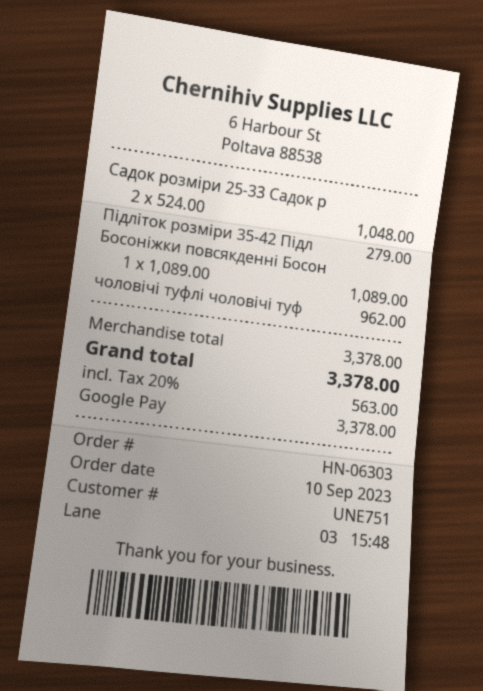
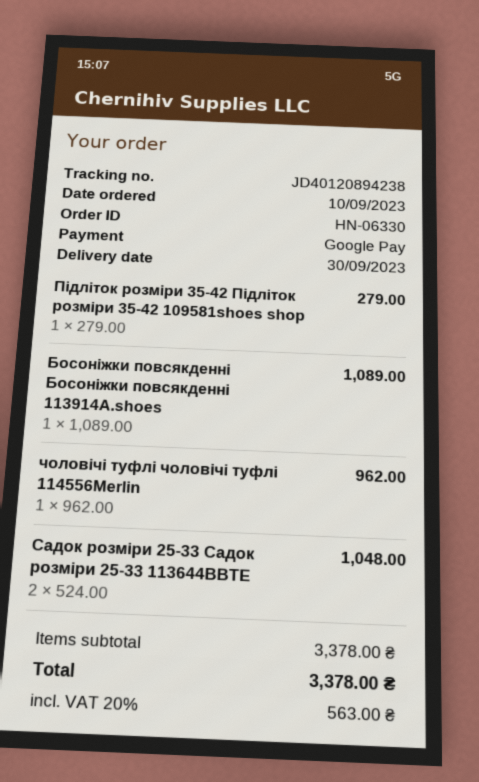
order number: HN-06303 -> HN-06330

